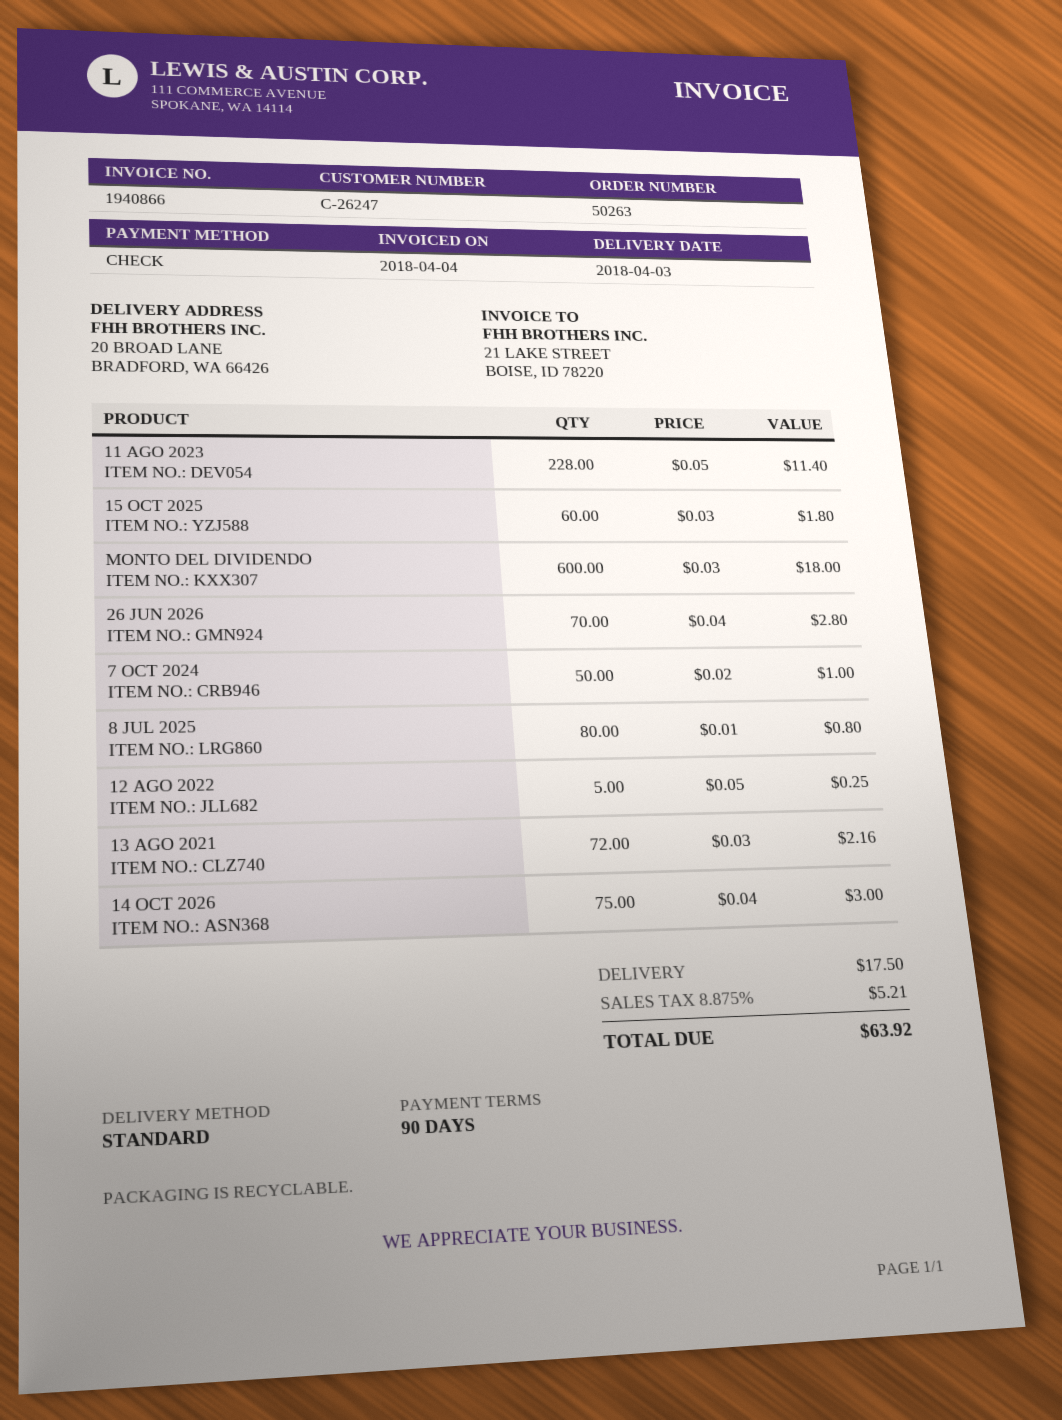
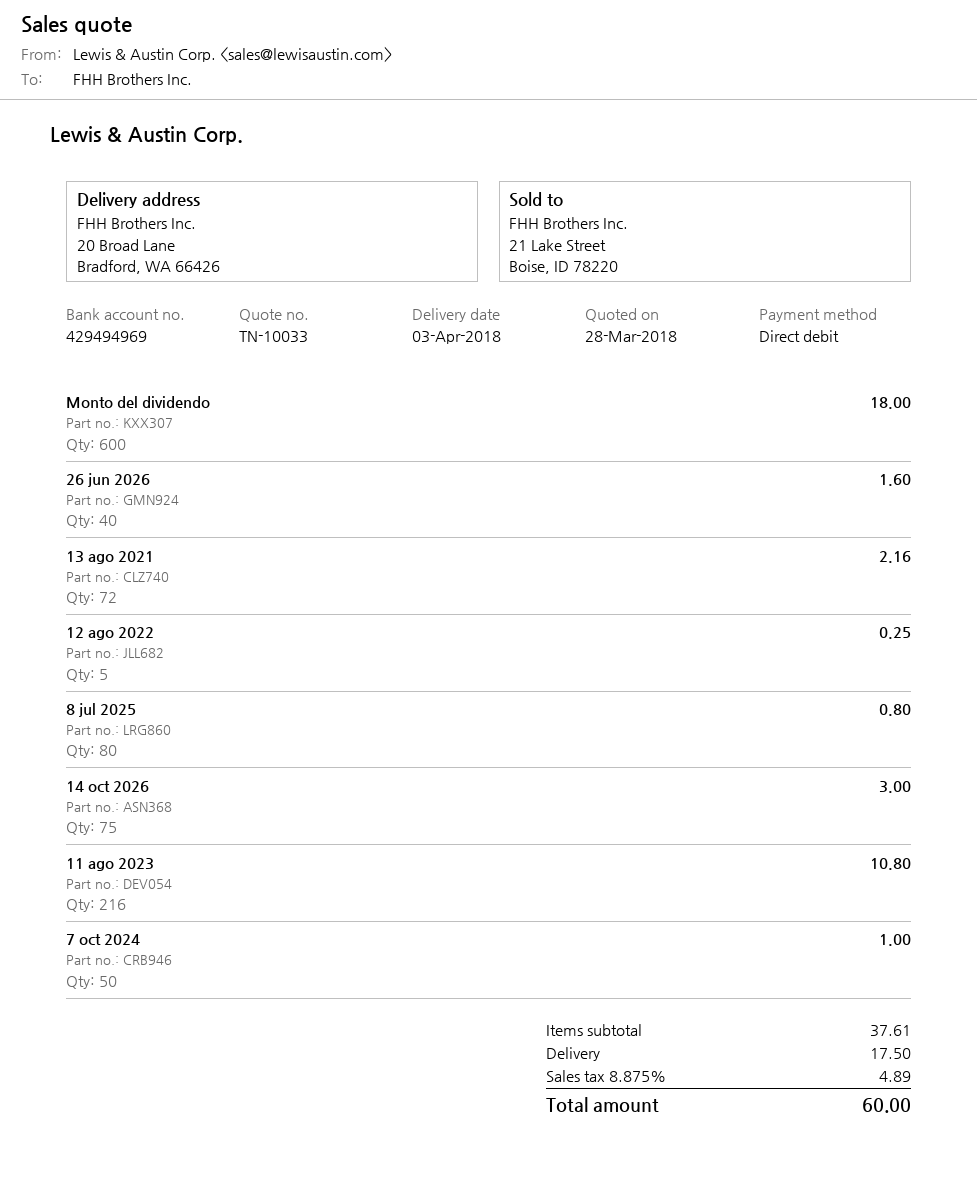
payment method: cheque -> direct debit
11 AGO 2023: 228 for 11.40 -> 216 for 10.80
15 OCT 2025: 60 for 1.80 -> none
26 JUN 2026: 70 for 2.80 -> 40 for 1.60
tax: 8.875% = 5.21 -> 8.875% = 4.89
total: 63.92 -> 60.00

